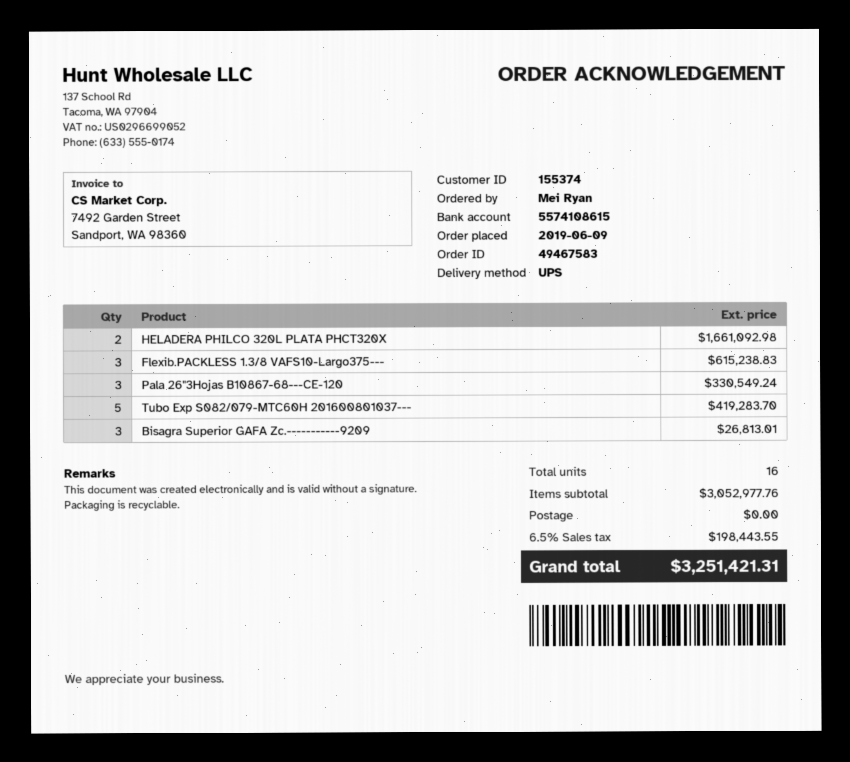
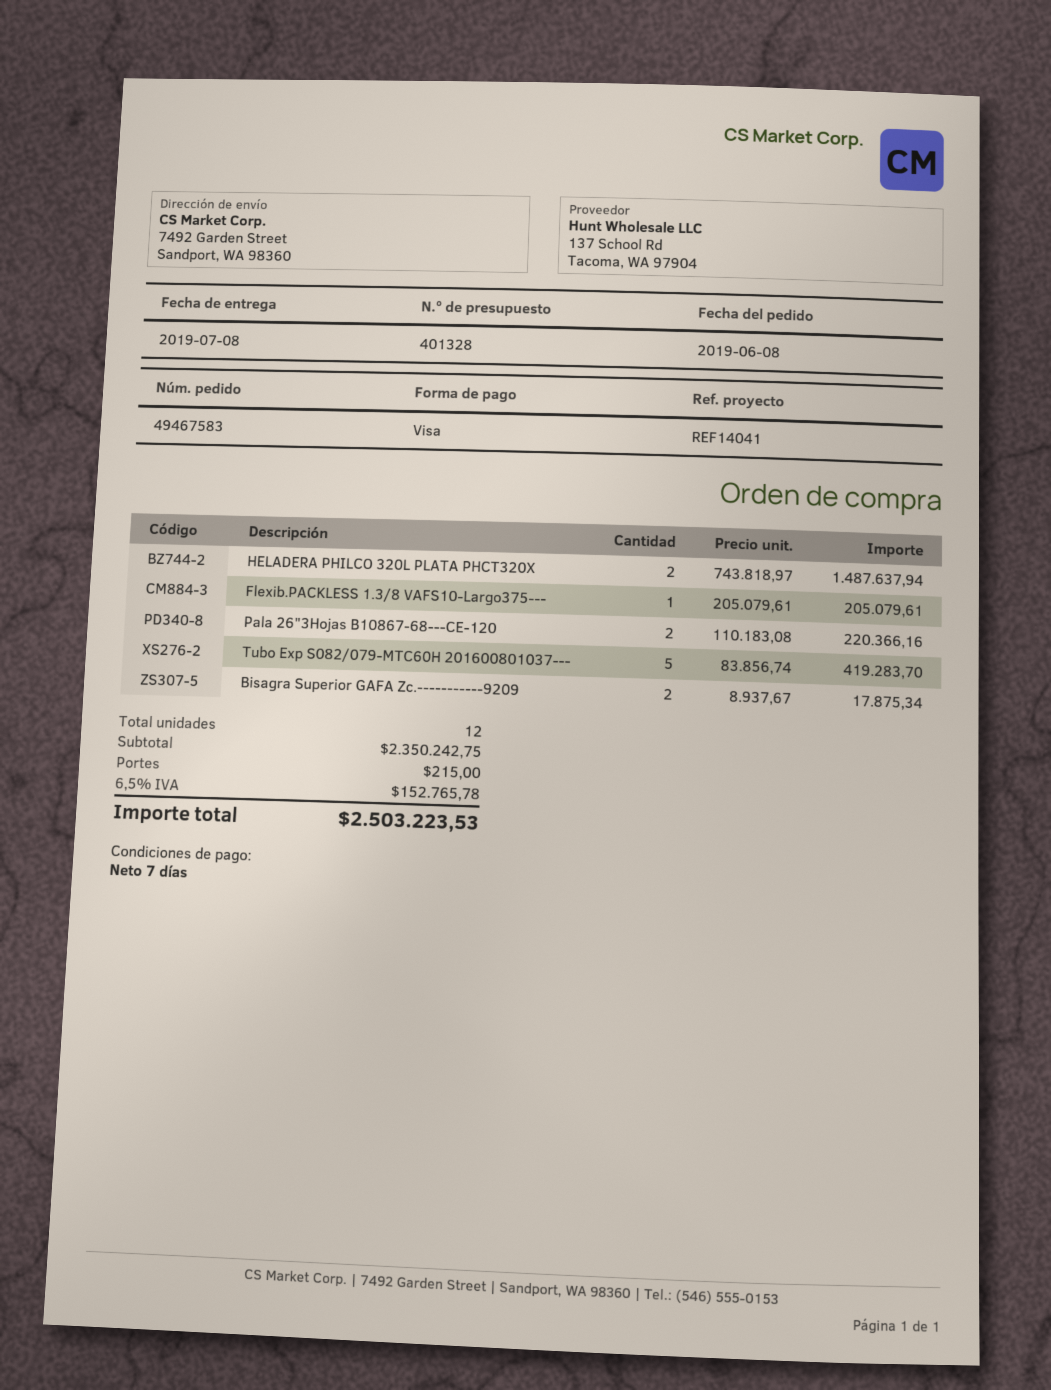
order date: 2019-06-09 -> 2019-06-08
HELADERA PHILCO 320L PLATA PHCT320X: 2 for 1661092.98 -> 2 for 1487637.94
Flexib.PACKLESS 1.3/8 VAFS10-Largo375---: 3 for 615238.83 -> 1 for 205079.61
Pala 26"3Hojas B10867-68---CE-120: 3 for 330549.24 -> 2 for 220366.16
Bisagra Superior GAFA Zc.-----------9209: 3 for 26813.01 -> 2 for 17875.34
total quantity: 16 -> 12
subtotal: 3052977.76 -> 2350242.75
shipping: 0.00 -> 215.00
tax: 6.5% = 198443.55 -> 6.5% = 152765.78
total: 3251421.31 -> 2503223.53

